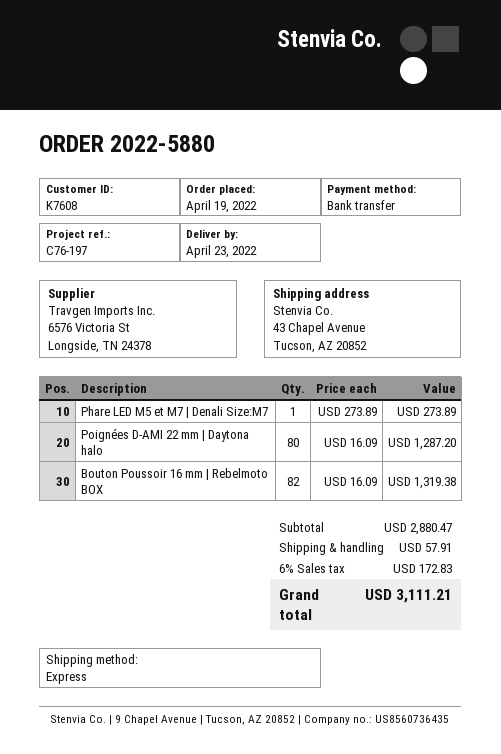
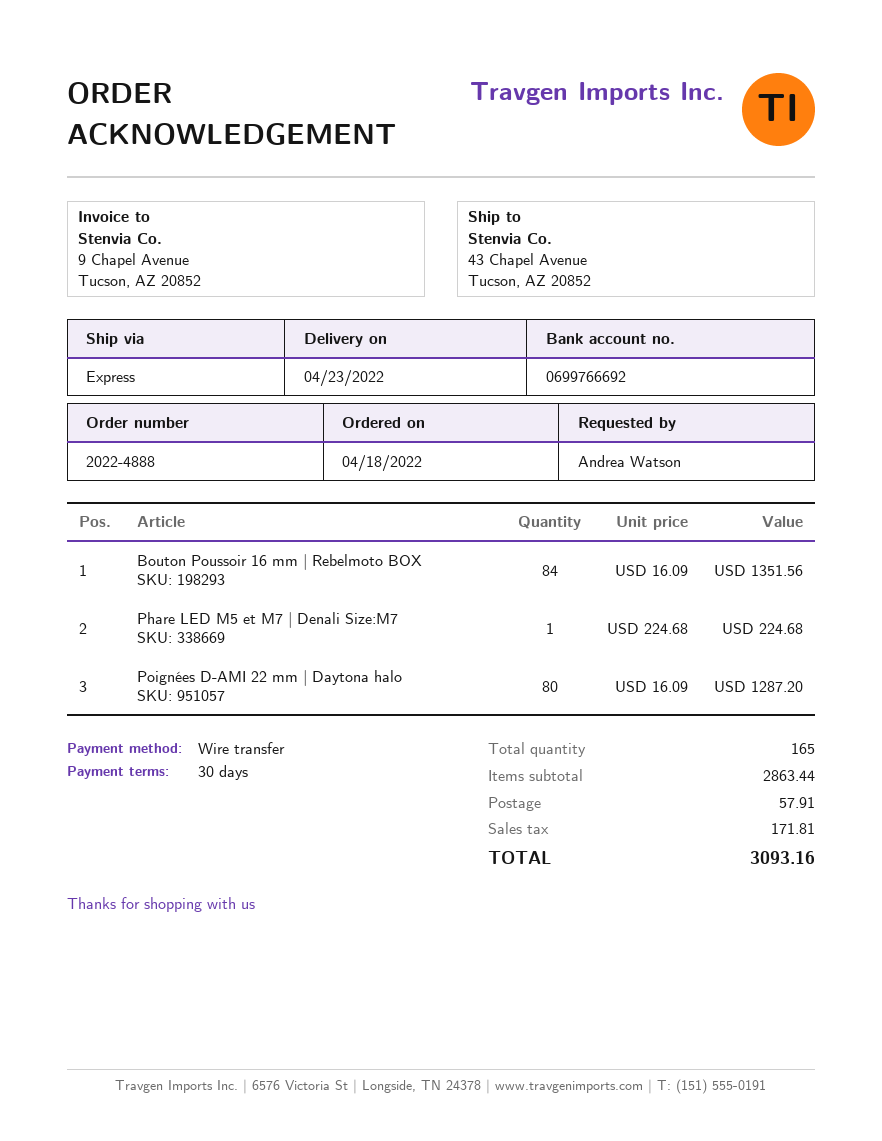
order number: 2022-5880 -> 2022-4888
order date: 2022-04-19 -> 2022-04-18
Phare LED M5 et M7 | Denali Size:M7: 1 x 273.89 = 273.89 -> 1 x 224.68 = 224.68
Bouton Poussoir 16 mm | Rebelmoto BOX: 82 x 16.09 = 1319.38 -> 84 x 16.09 = 1351.56
subtotal: 2880.47 -> 2863.44
tax: 172.83 -> 171.81
total: 3111.21 -> 3093.16

